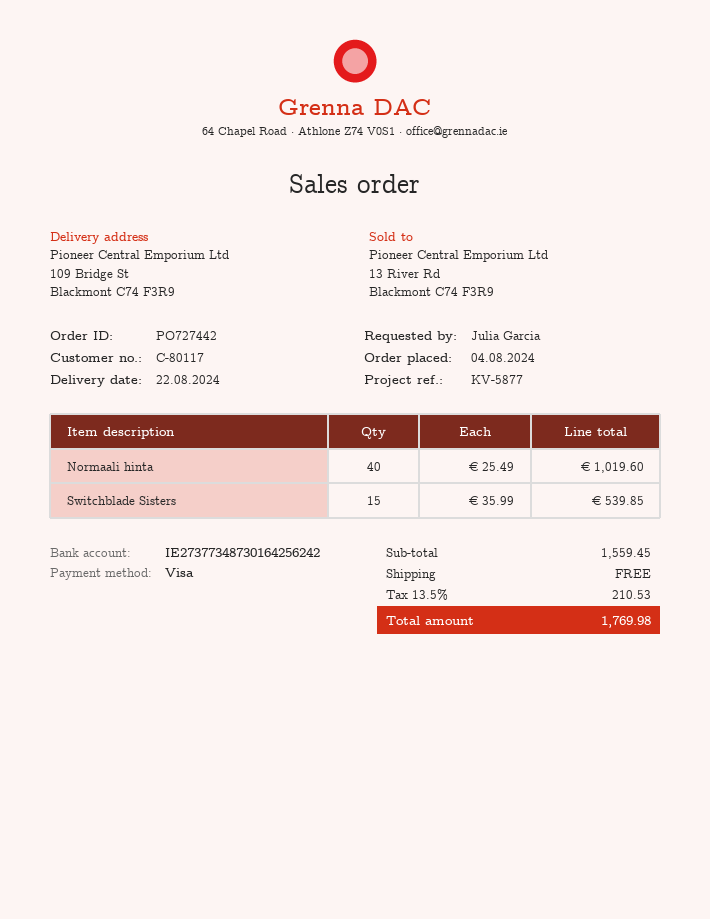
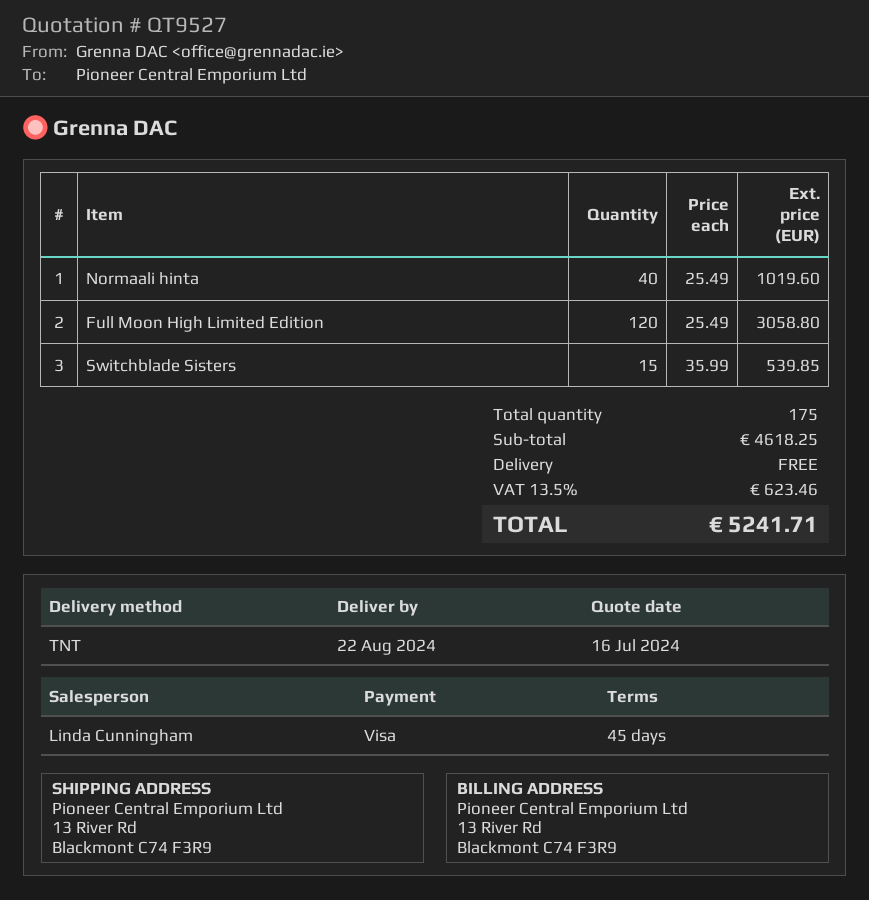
ship to: 109 Bridge St, Blackmont C74 F3R9 -> 13 River Rd, Blackmont C74 F3R9
Full Moon High Limited Edition: none -> 120 x 25.49 = 3058.80
subtotal: 1559.45 -> 4618.25
tax: 13.5% = 210.53 -> 13.5% = 623.46
total: 1769.98 -> 5241.71

